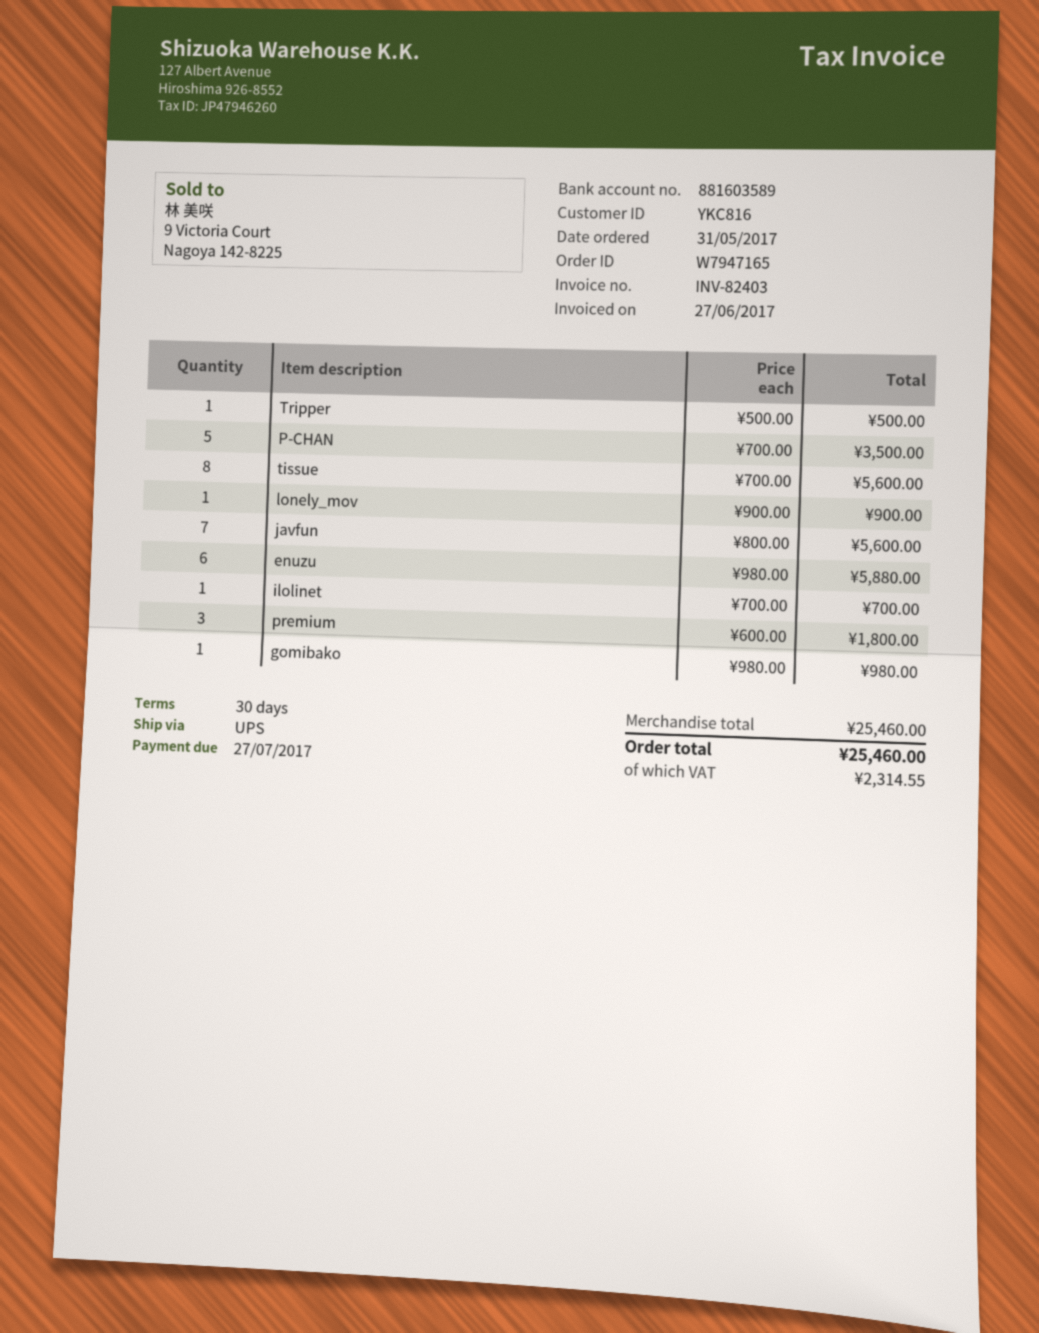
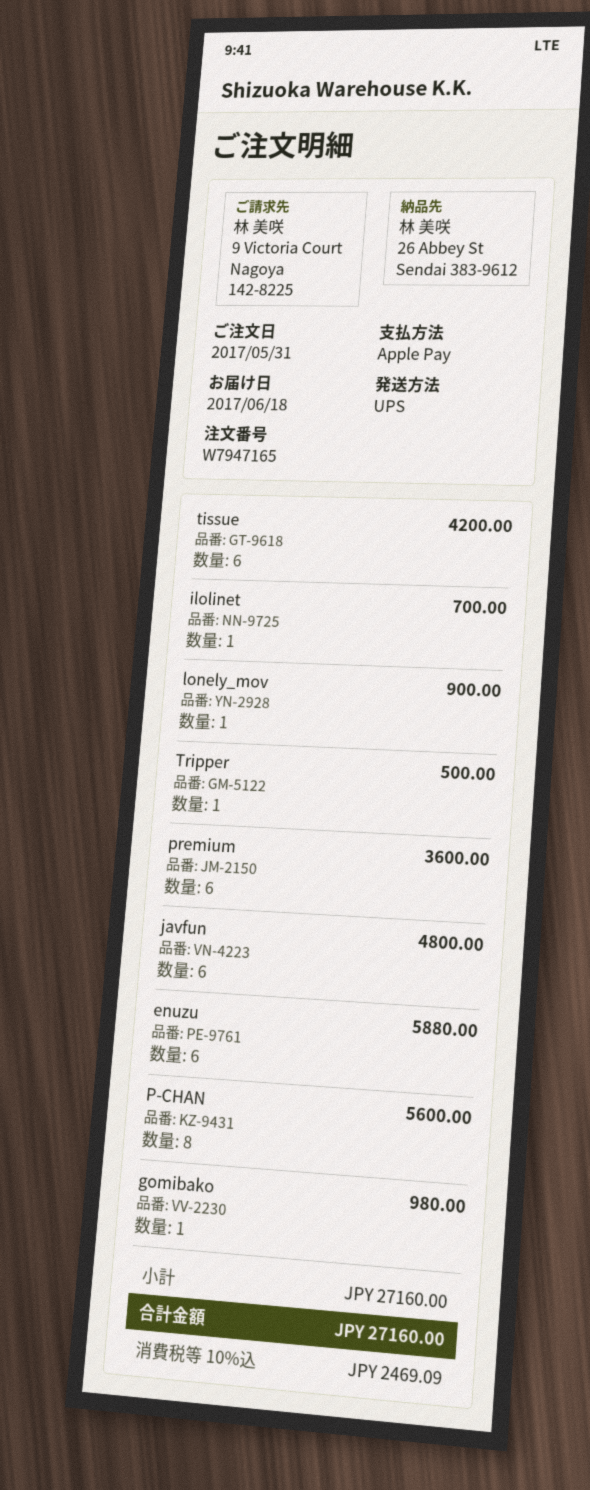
P-CHAN: 5 for 3500.00 -> 8 for 5600.00
tissue: 8 for 5600.00 -> 6 for 4200.00
javfun: 7 for 5600.00 -> 6 for 4800.00
premium: 3 for 1800.00 -> 6 for 3600.00
subtotal: 25460.00 -> 27160.00
tax: 2314.55 -> 2469.09
total: 25460.00 -> 27160.00

